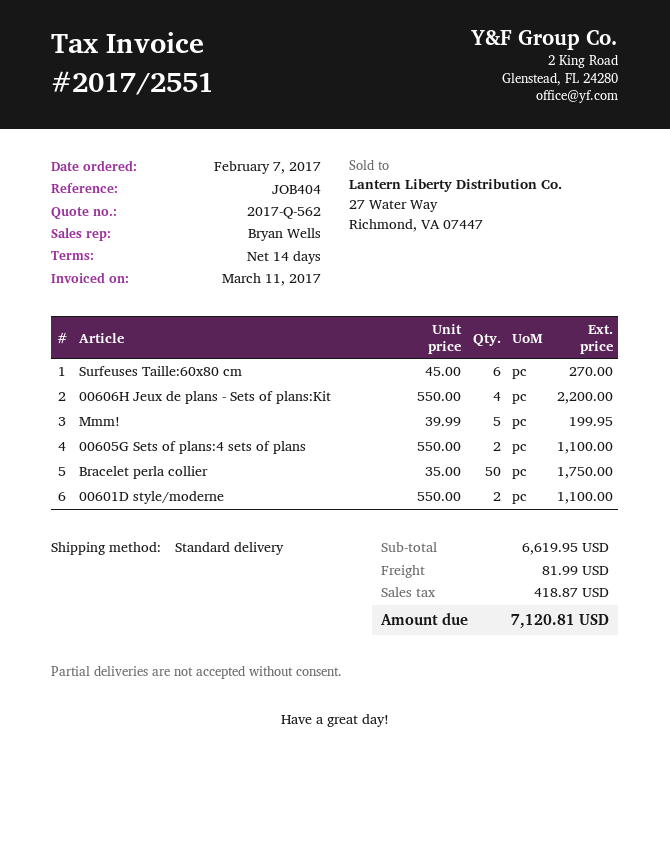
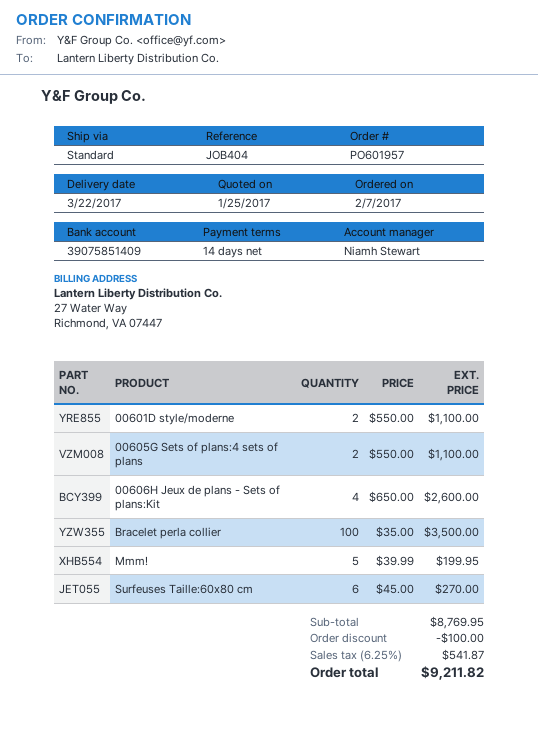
sales rep: Bryan Wells -> Niamh Stewart
00606H Jeux de plans - Sets of plans:Kit: 4 x 550.00 = 2200.00 -> 4 x 650.00 = 2600.00
Bracelet perla collier: 50 x 35.00 = 1750.00 -> 100 x 35.00 = 3500.00
subtotal: 6619.95 -> 8769.95
discount: none -> 100.00
shipping: 81.99 -> none
tax: 418.87 -> 541.87
total: 7120.81 -> 9211.82

